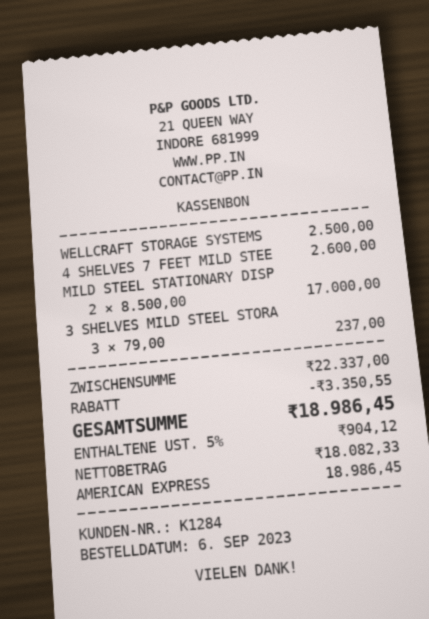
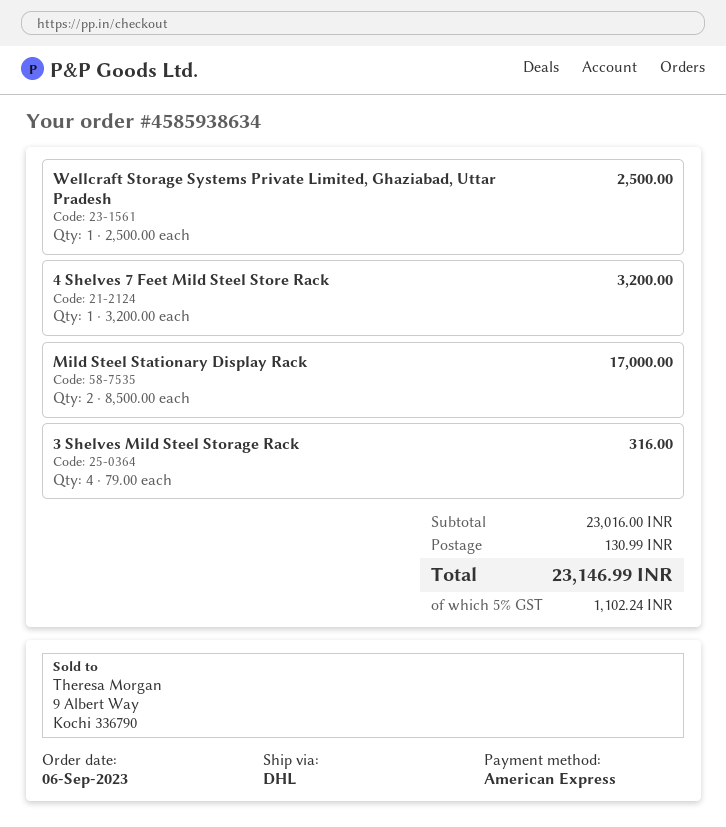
4 SHELVES 7 FEET MILD STEE: 1 x 2600.00 = 2600.00 -> 1 x 3200.00 = 3200.00
3 SHELVES MILD STEEL STORA: 3 x 79.00 = 237.00 -> 4 x 79.00 = 316.00
subtotal: 22337.00 -> 23016.00
discount: 3350.55 -> none
shipping: none -> 130.99
tax: 5% = 904.12 -> 5% = 1102.24
total: 18986.45 -> 23146.99

